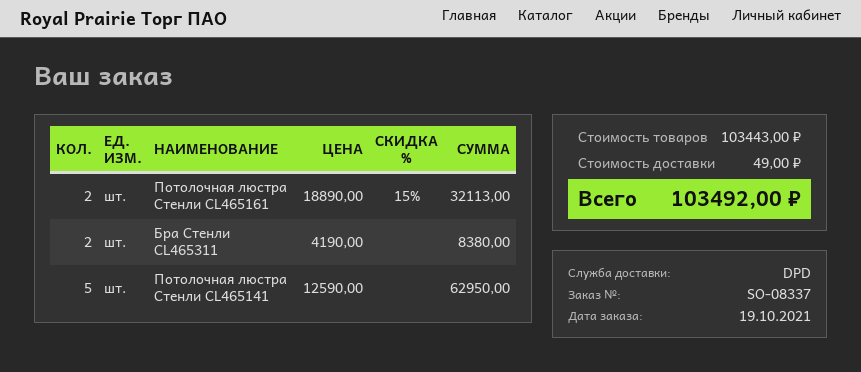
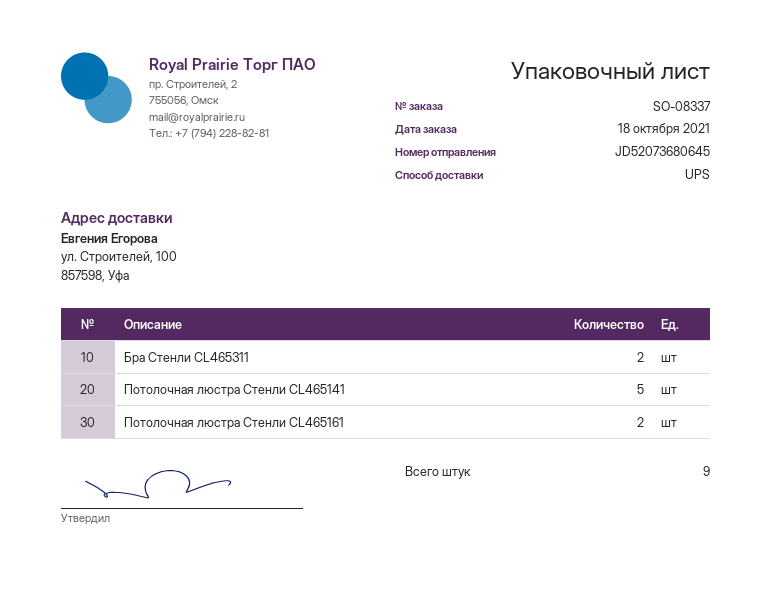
order date: 2021-10-19 -> 2021-10-18
shipping method: DPD -> UPS

